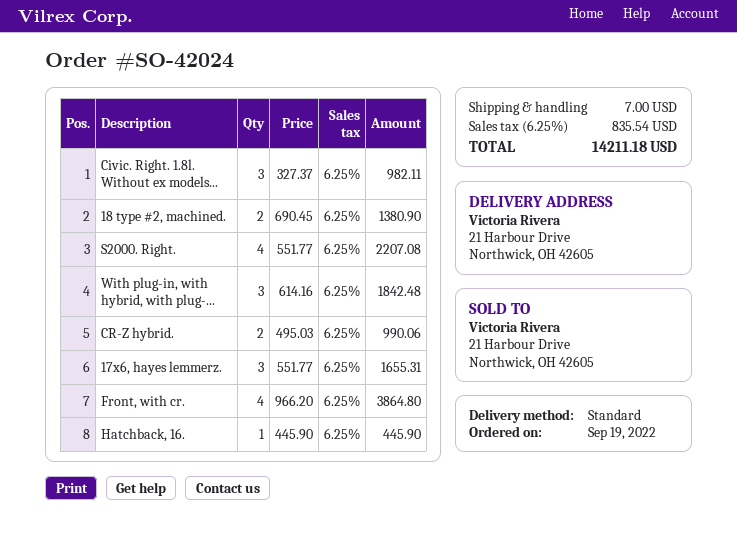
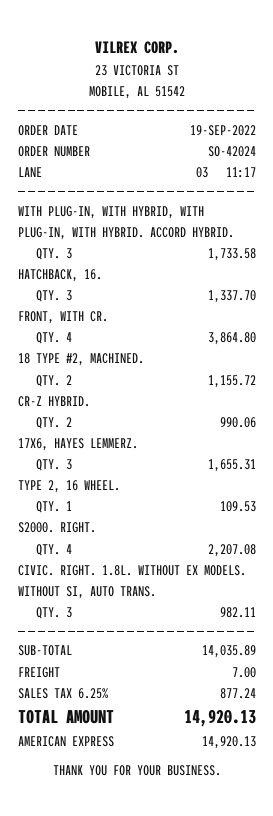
18 type #2, machined.: 2 for 1380.90 -> 2 for 1155.72
With plug-in, with hybrid, with plug-...: 3 for 1842.48 -> 3 for 1733.58
Hatchback, 16.: 1 for 445.90 -> 3 for 1337.70
TYPE 2, 16 WHEEL.: none -> 1 for 109.53
tax: 6.25% = 835.54 -> 6.25% = 877.24
total: 14211.18 -> 14920.13

